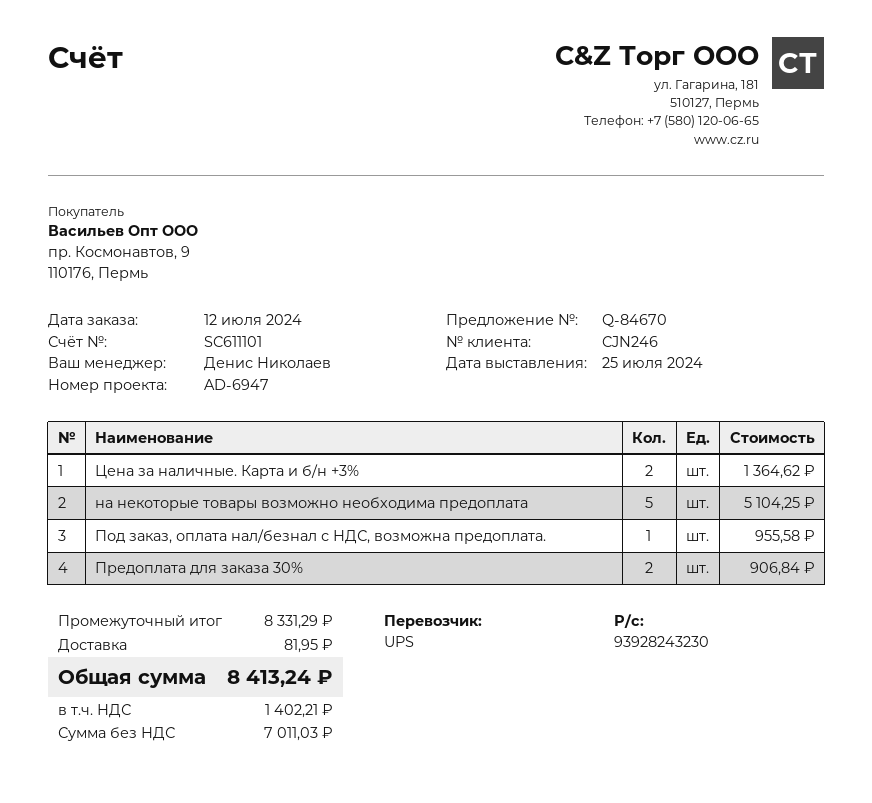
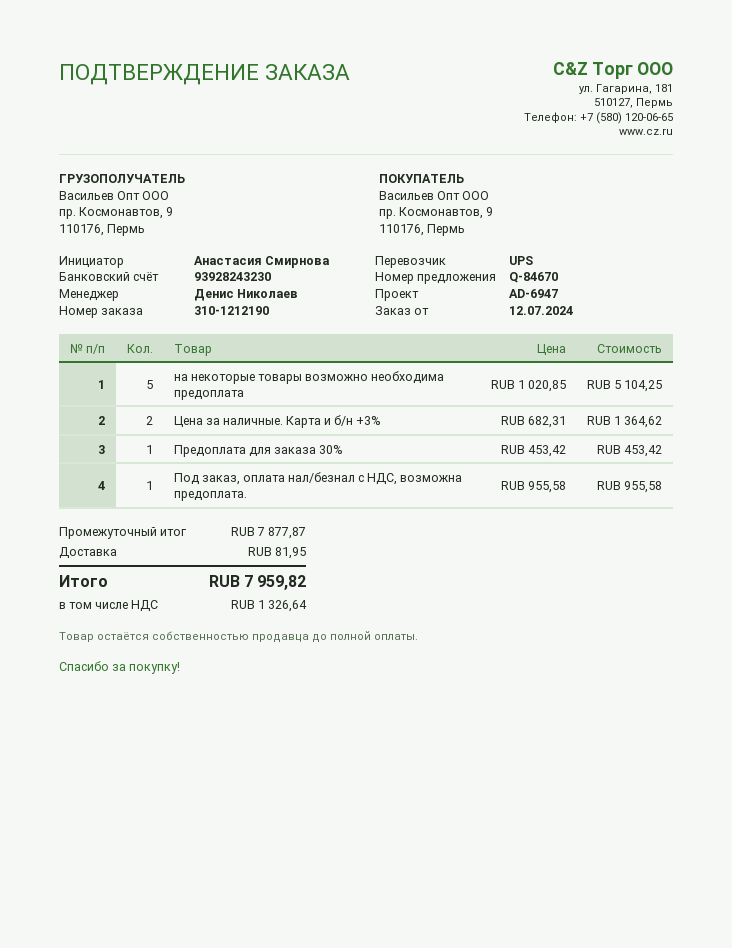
Предоплата для заказа 30%: 2 for 906.84 -> 1 for 453.42
subtotal: 8331.29 -> 7877.87
tax: 1402.21 -> 1326.64
total: 8413.24 -> 7959.82

